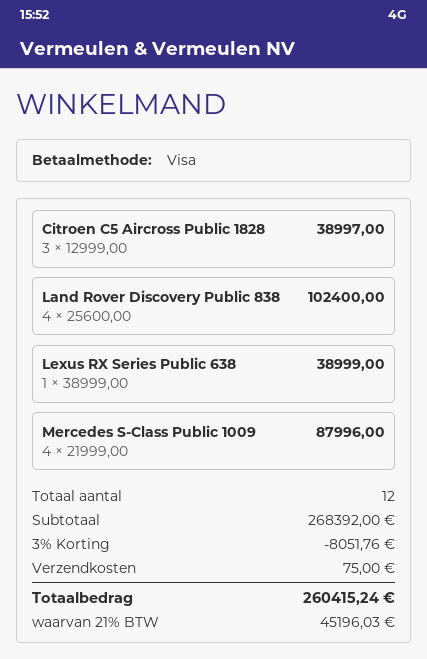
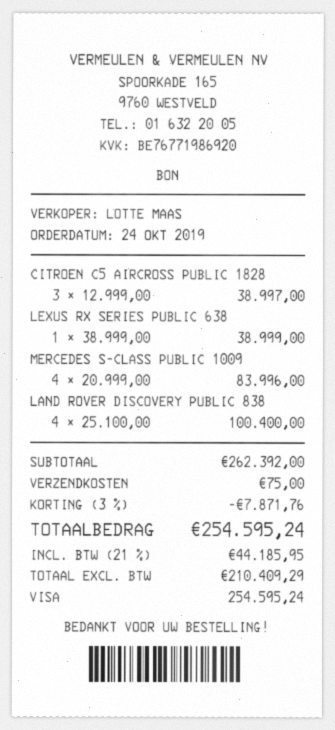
Land Rover Discovery Public 838: 4 x 25600.00 = 102400.00 -> 4 x 25100.00 = 100400.00
Mercedes S-Class Public 1009: 4 x 21999.00 = 87996.00 -> 4 x 20999.00 = 83996.00
subtotal: 268392.00 -> 262392.00
discount: 3% = 8051.76 -> 3% = 7871.76
tax: 21% = 45196.03 -> 21% = 44185.95
total: 260415.24 -> 254595.24

